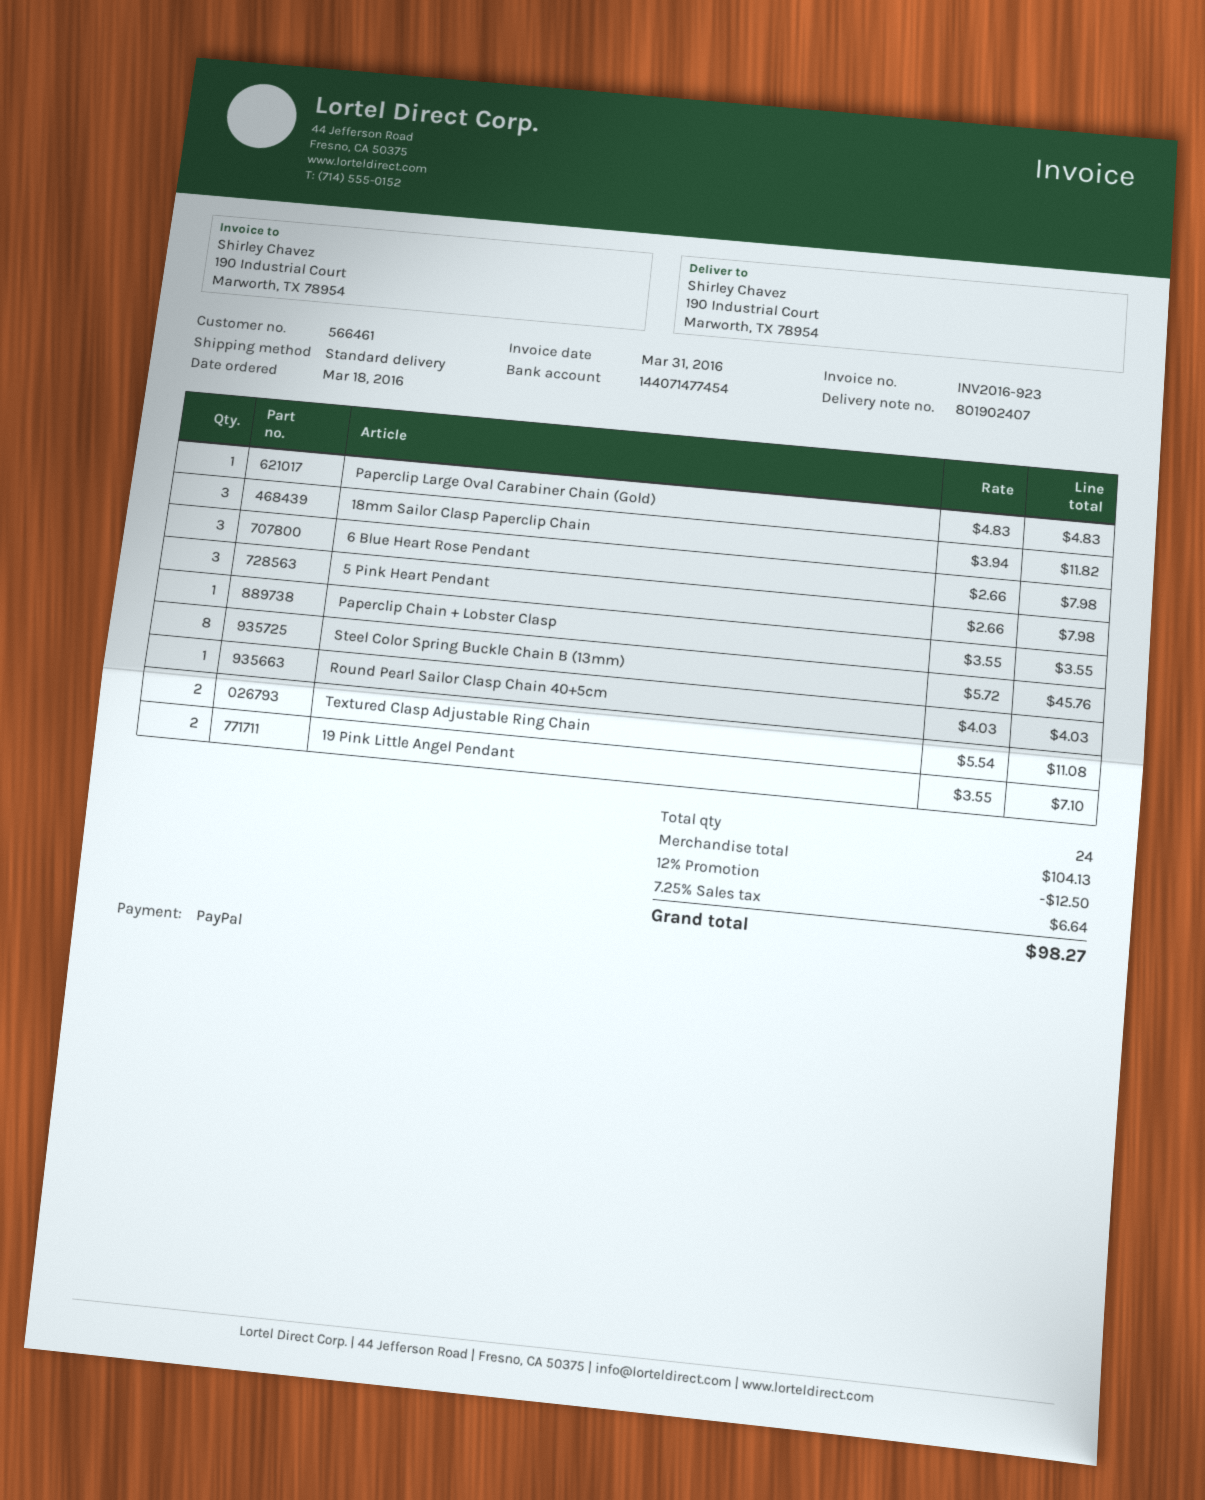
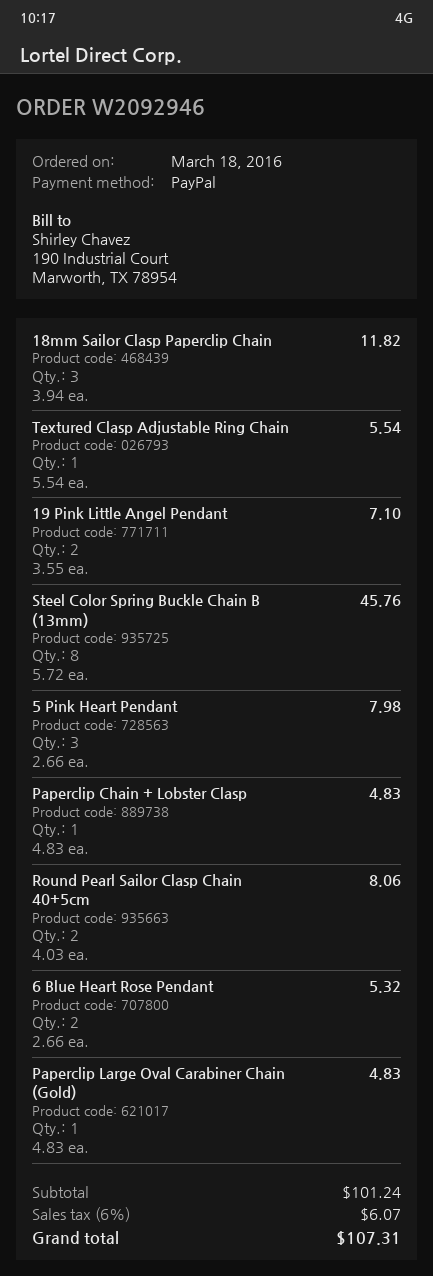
6 Blue Heart Rose Pendant: 3 x 2.66 = 7.98 -> 2 x 2.66 = 5.32
Paperclip Chain + Lobster Clasp: 1 x 3.55 = 3.55 -> 1 x 4.83 = 4.83
Round Pearl Sailor Clasp Chain 40+5cm: 1 x 4.03 = 4.03 -> 2 x 4.03 = 8.06
Textured Clasp Adjustable Ring Chain: 2 x 5.54 = 11.08 -> 1 x 5.54 = 5.54
subtotal: 104.13 -> 101.24
discount: 12% = 12.50 -> none
tax: 7.25% = 6.64 -> 6% = 6.07
total: 98.27 -> 107.31

